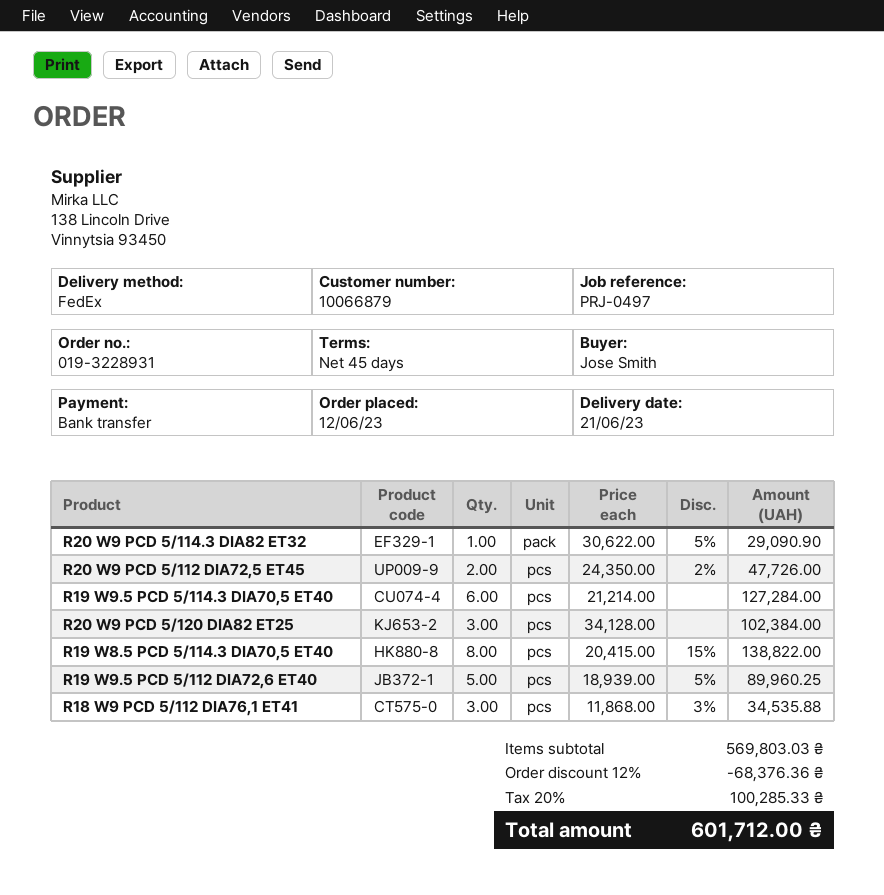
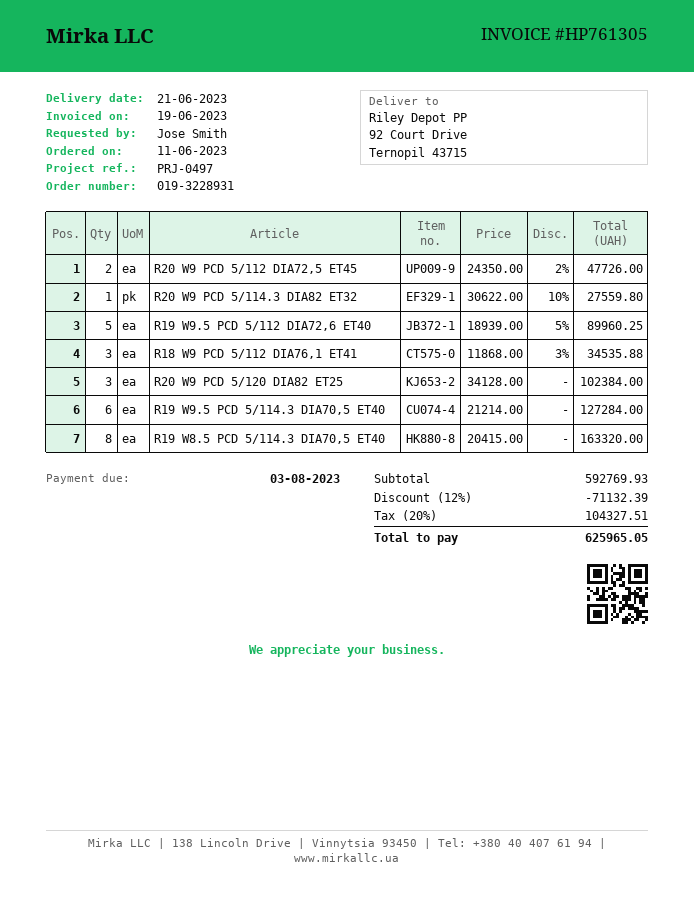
order date: 2023-06-12 -> 2023-06-11
R20 W9 PCD 5/114.3 DIA82 ET32: 1 x 30622.00 - 5% = 29090.90 -> 1 x 30622.00 - 10% = 27559.80
R19 W8.5 PCD 5/114.3 DIA70,5 ET40: 8 x 20415.00 - 15% = 138822.00 -> 8 x 20415.00 = 163320.00
subtotal: 569803.03 -> 592769.93
discount: 12% = 68376.36 -> 12% = 71132.39
tax: 20% = 100285.33 -> 20% = 104327.51
total: 601712.00 -> 625965.05

